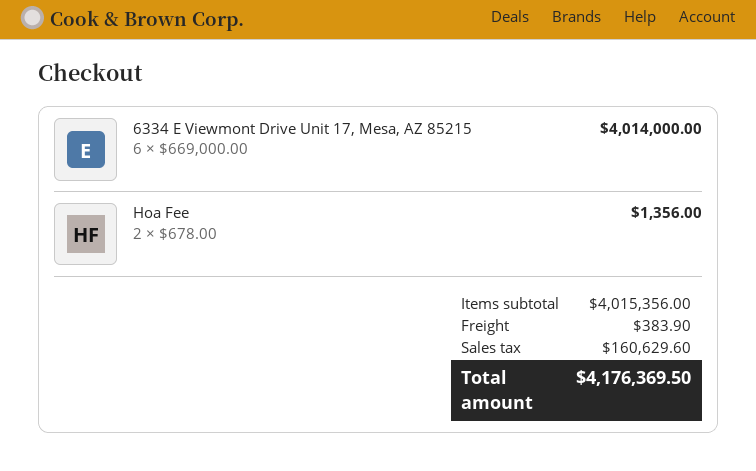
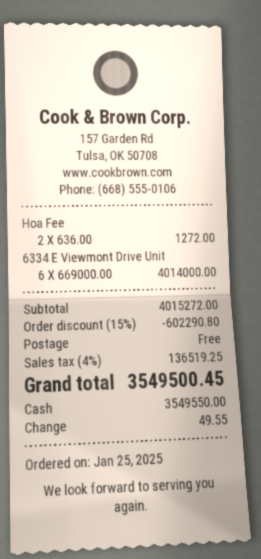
Hoa Fee: 2 x 678.00 = 1356.00 -> 2 x 636.00 = 1272.00
subtotal: 4015356.00 -> 4015272.00
discount: none -> 15% = 602290.80
shipping: 383.90 -> 0.00
tax: 160629.60 -> 136519.25
total: 4176369.50 -> 3549500.45

